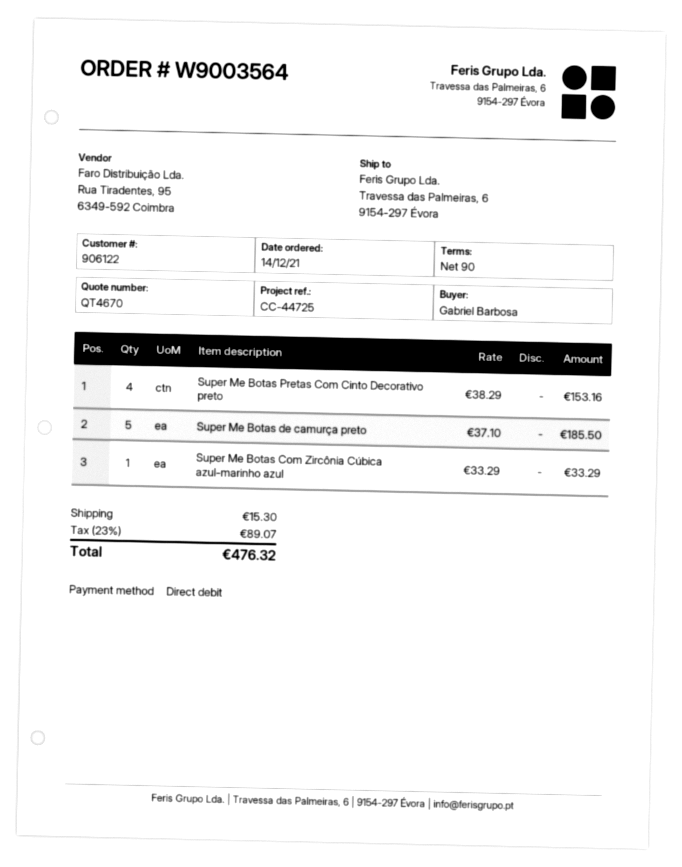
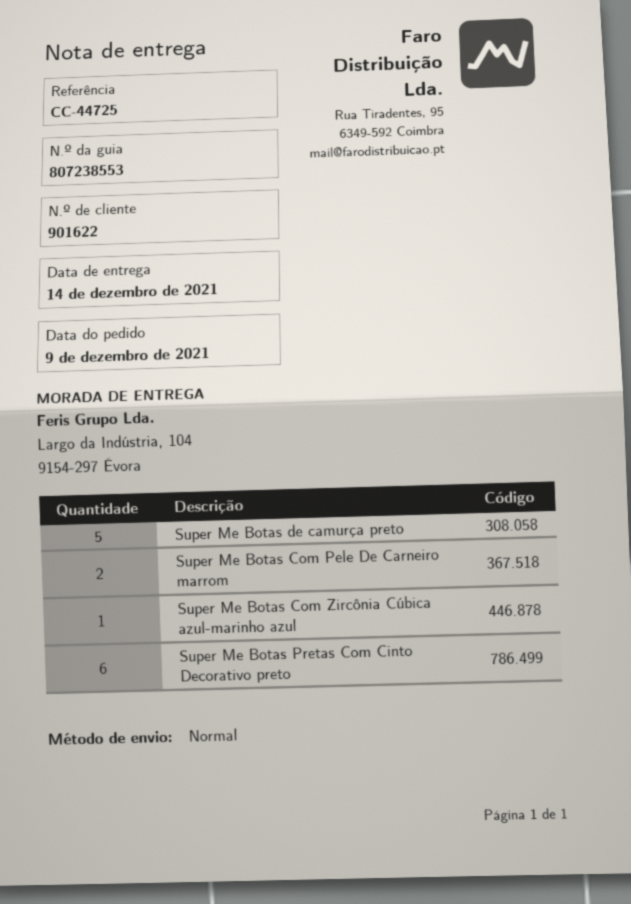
order date: 2021-12-14 -> 2021-12-09
customer number: 906122 -> 901622
ship to: Travessa das Palmeiras, 6, 9154-297 Évora -> Largo da Indústria, 104, 9154-297 Évora
Super Me Botas Pretas Com Cinto Decorativo preto: 4 -> 6
Super Me Botas Com Pele De Carneiro marrom: none -> 2

